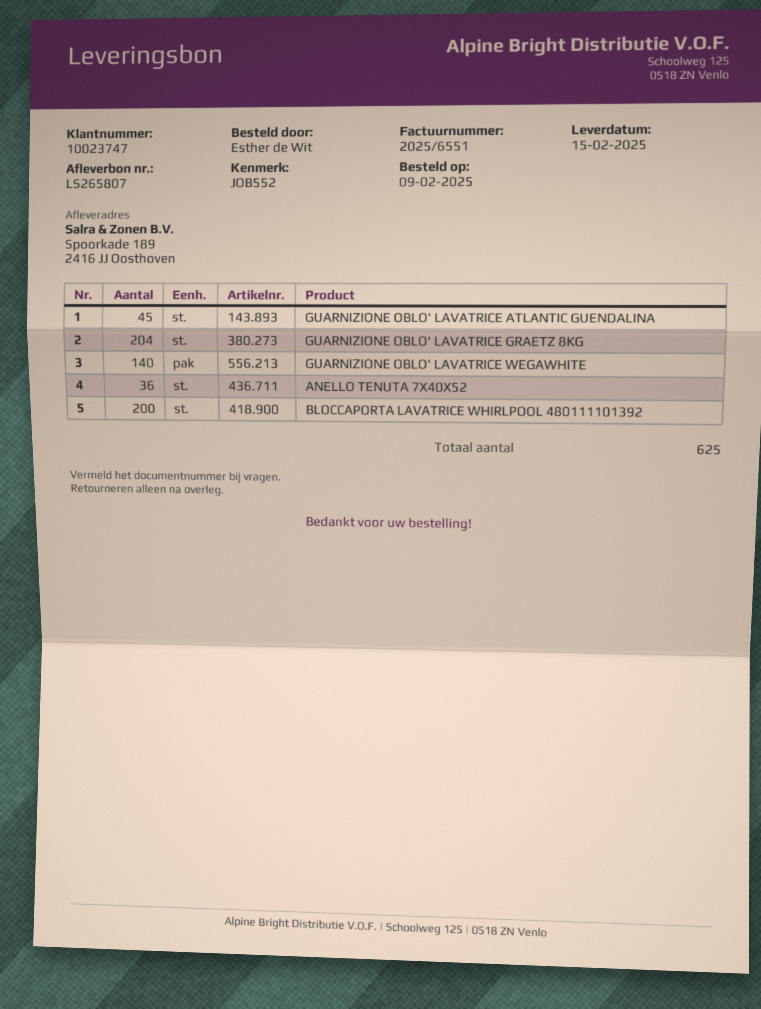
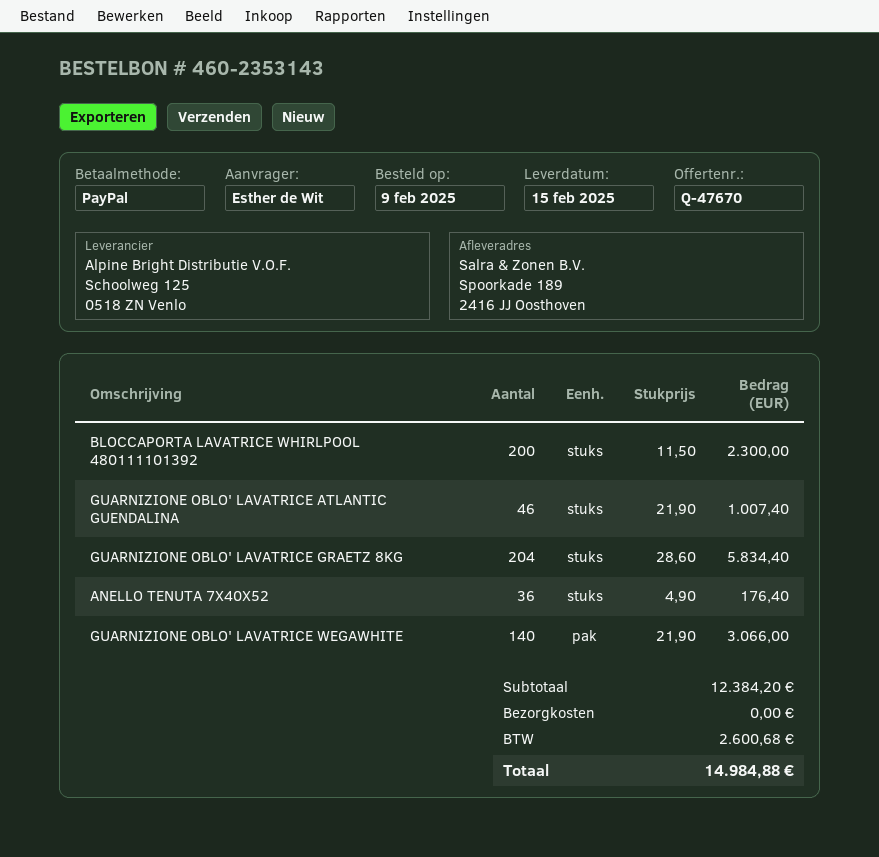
GUARNIZIONE OBLO' LAVATRICE ATLANTIC GUENDALINA: 45 -> 46

